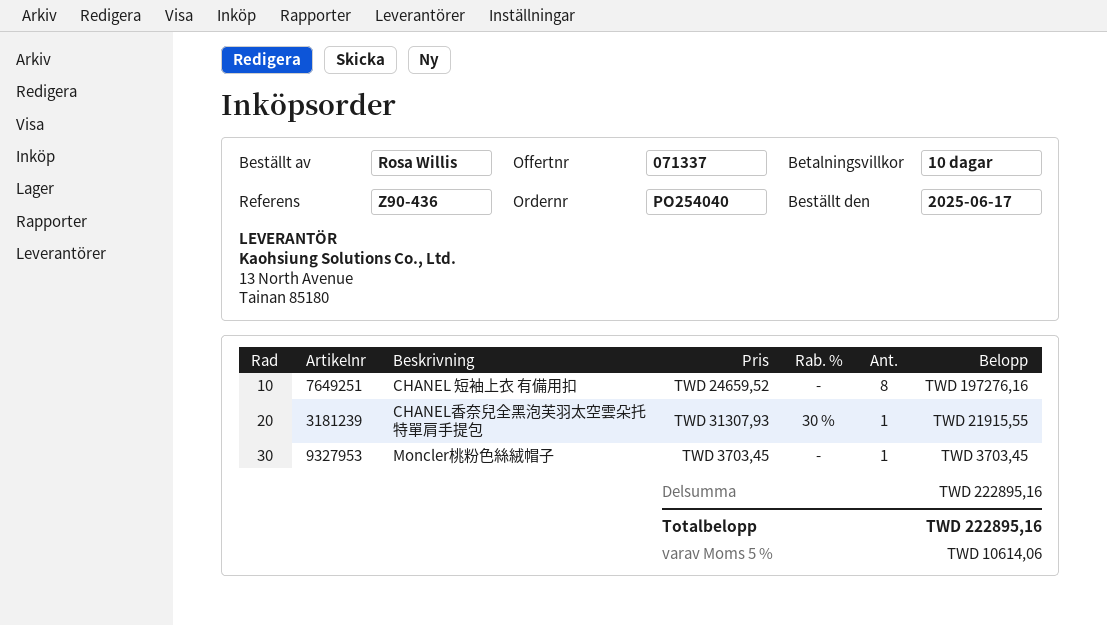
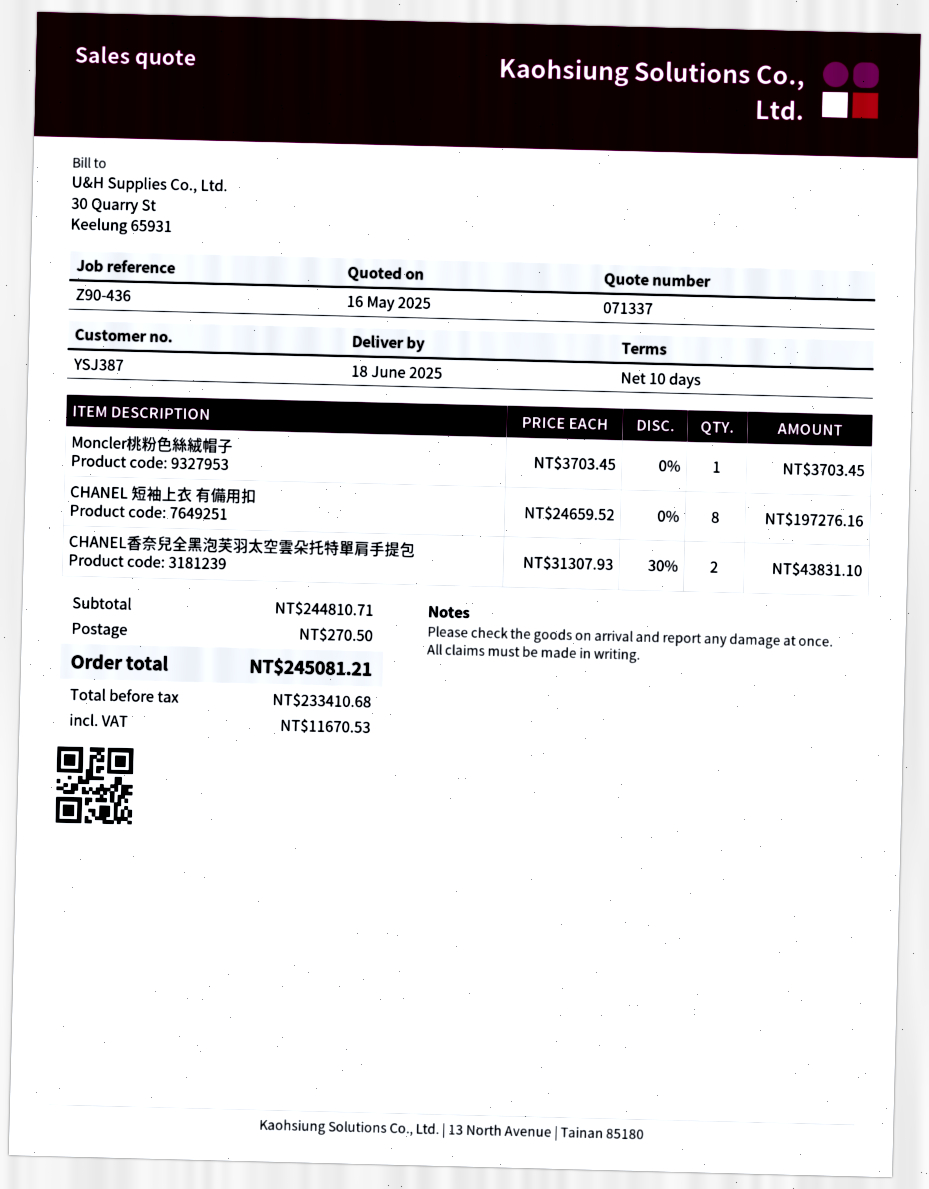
CHANEL香奈兒全黑泡芙羽太空雲朵托特單肩手提包: 1 x 31307.93 - 30% = 21915.55 -> 2 x 31307.93 - 30% = 43831.10
subtotal: 222895.16 -> 244810.71
shipping: none -> 270.50
tax: 10614.06 -> 11670.53
total: 222895.16 -> 245081.21

